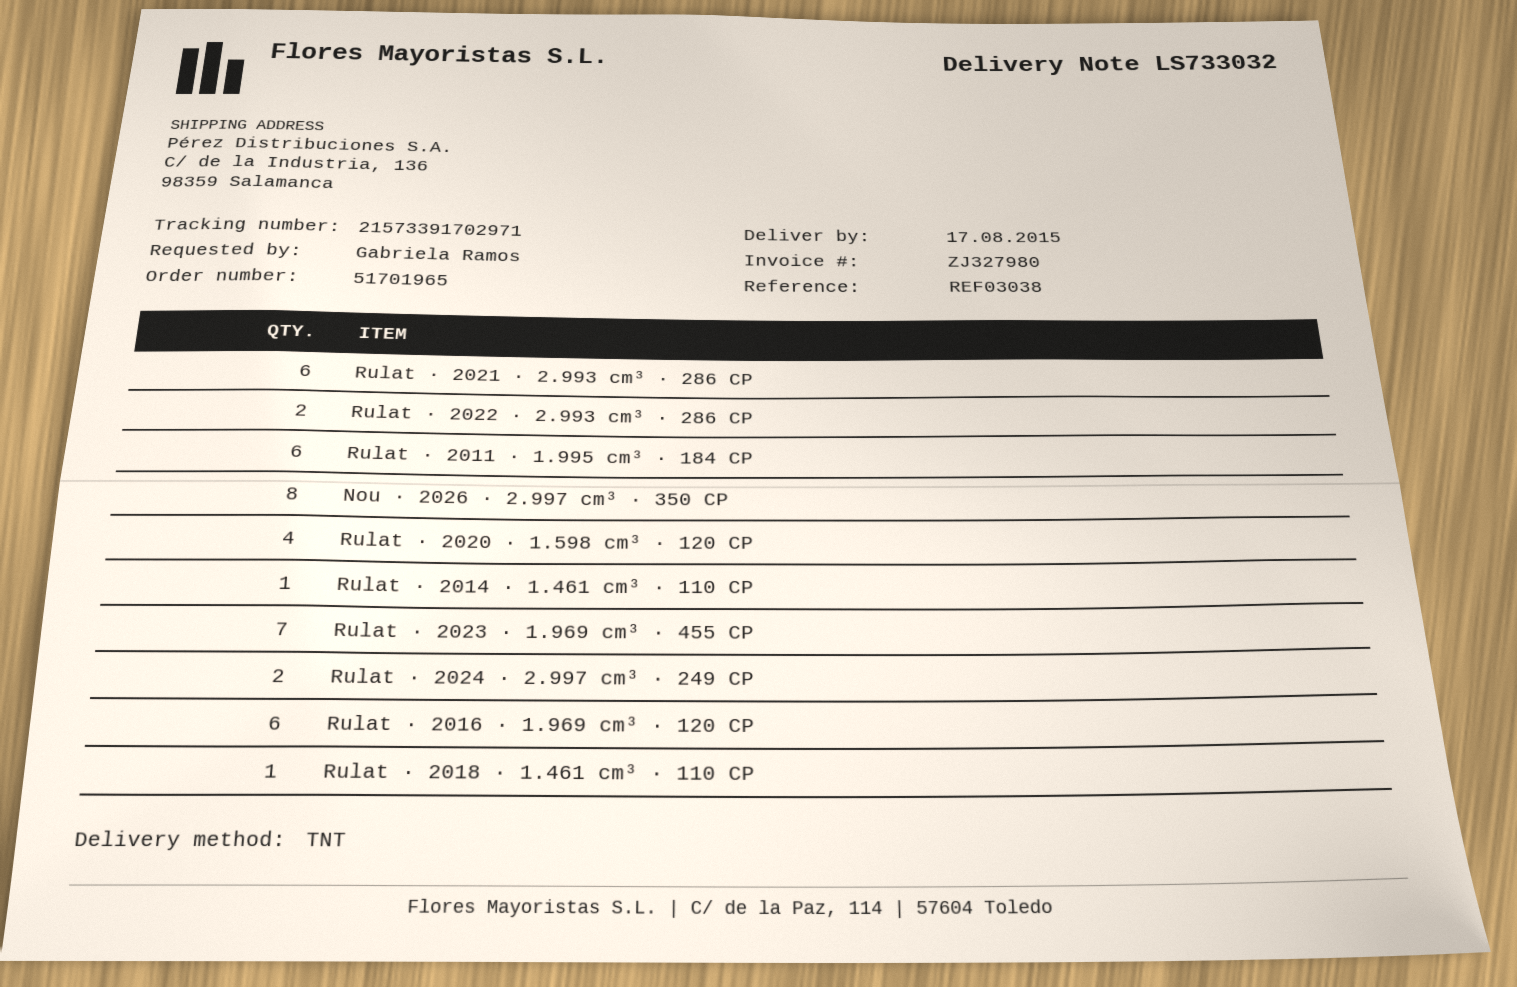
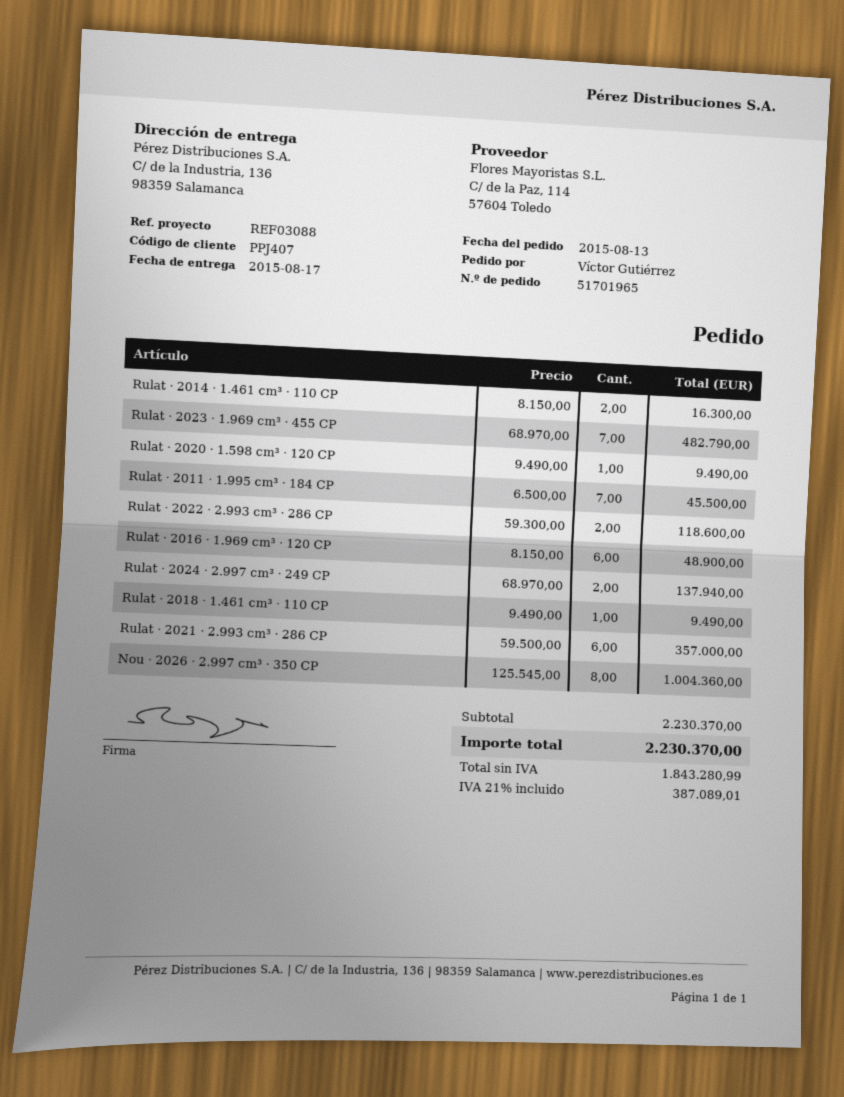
reference: REF03038 -> REF03088
ordered by: Gabriela Ramos -> Víctor Gutiérrez
Rulat · 2011 · 1.995 cm³ · 184 CP: 6 -> 7
Rulat · 2020 · 1.598 cm³ · 120 CP: 4 -> 1
Rulat · 2014 · 1.461 cm³ · 110 CP: 1 -> 2

